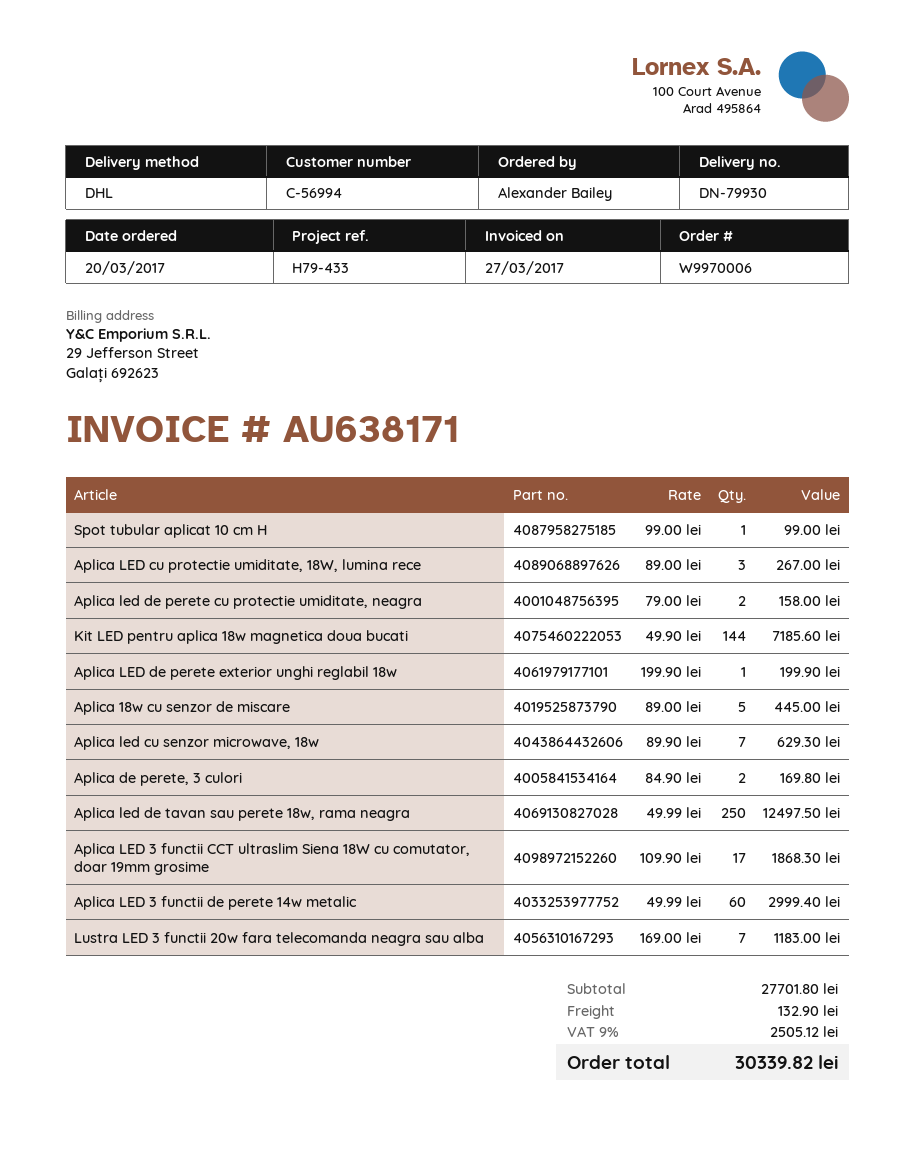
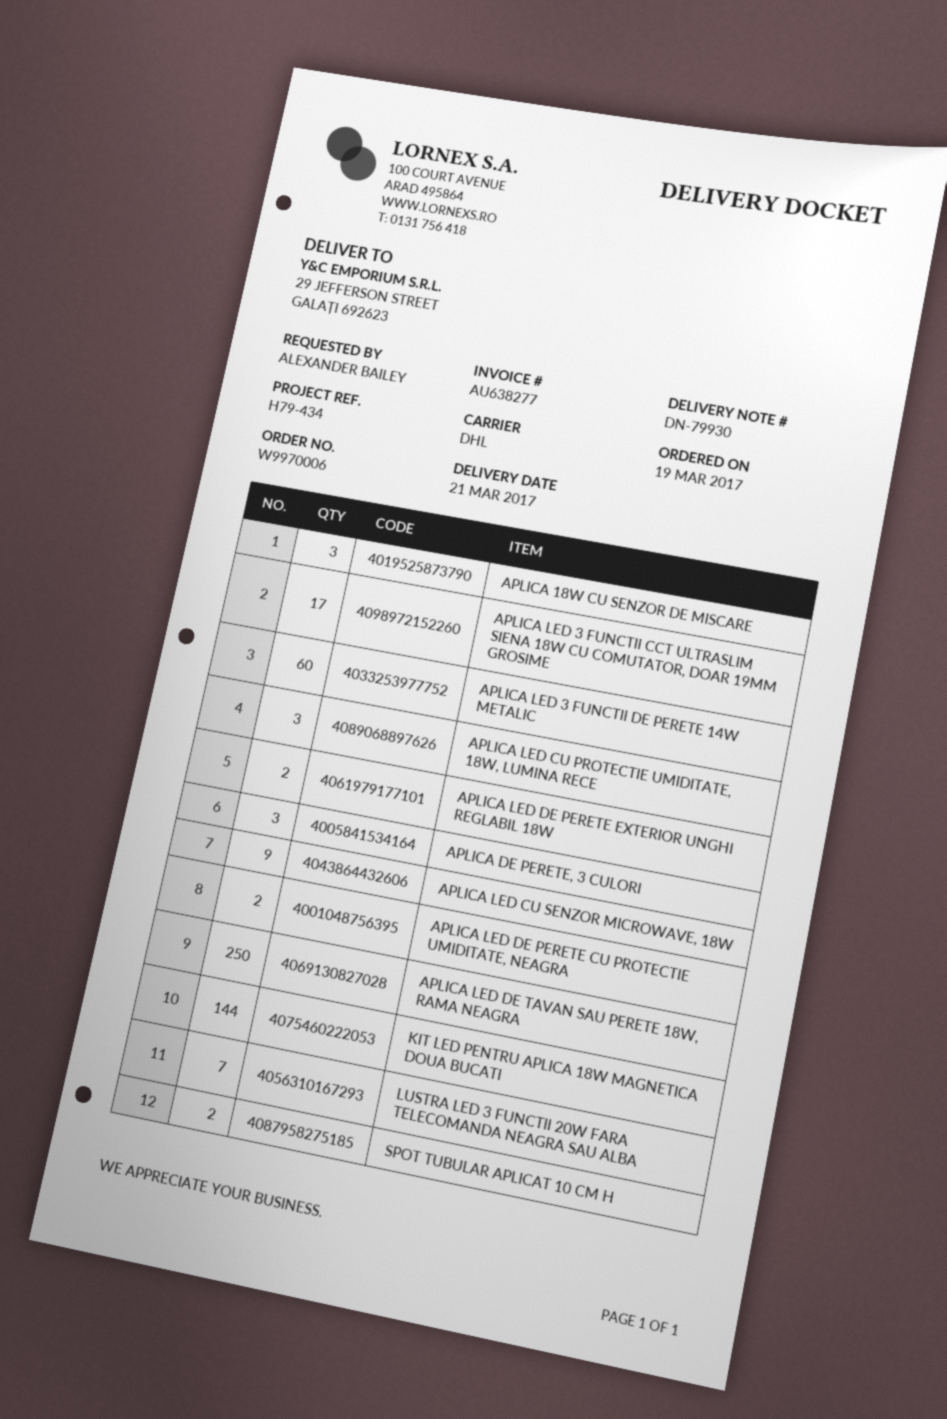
order date: 2017-03-20 -> 2017-03-19
invoice number: AU638171 -> AU638277
reference: H79-433 -> H79-434
Spot tubular aplicat 10 cm H: 1 -> 2
Aplica LED de perete exterior unghi reglabil 18w: 1 -> 2
Aplica 18w cu senzor de miscare: 5 -> 3
Aplica led cu senzor microwave, 18w: 7 -> 9
Aplica de perete, 3 culori: 2 -> 3

